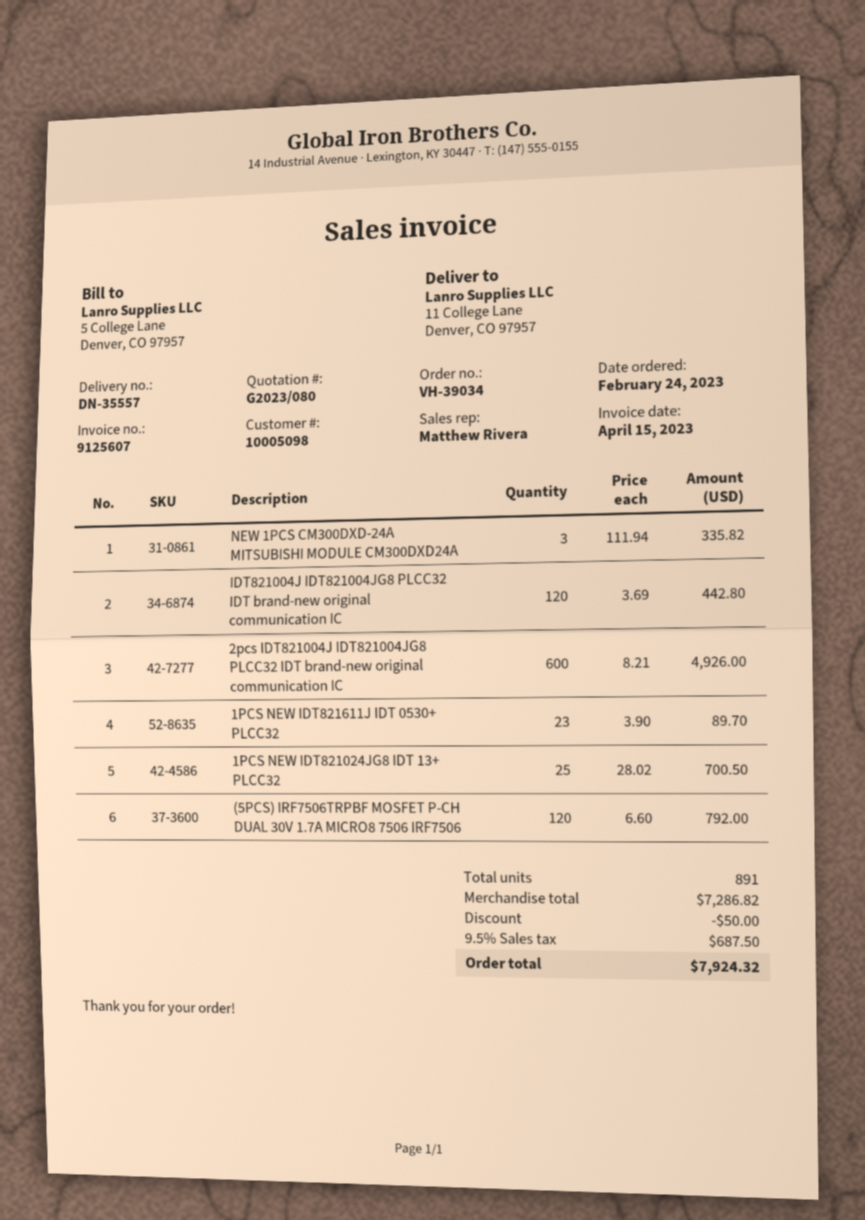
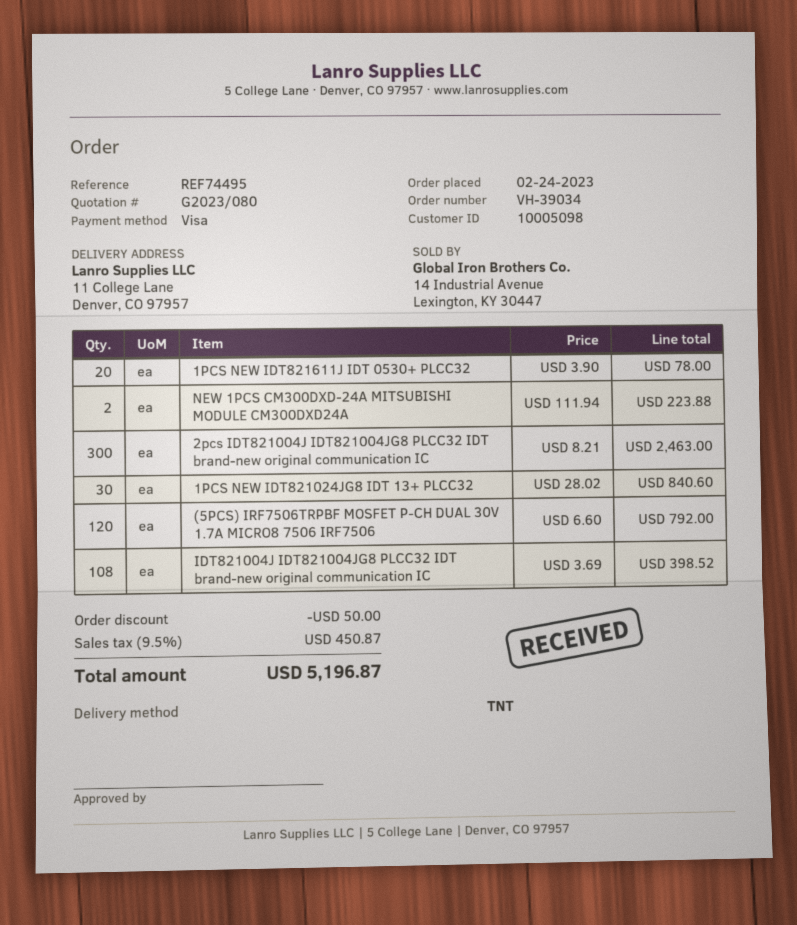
NEW 1PCS CM300DXD-24A MITSUBISHI MODULE CM300DXD24A: 3 x 111.94 = 335.82 -> 2 x 111.94 = 223.88
IDT821004J IDT821004JG8 PLCC32 IDT brand-new original communication IC: 120 x 3.69 = 442.80 -> 108 x 3.69 = 398.52
2pcs IDT821004J IDT821004JG8 PLCC32 IDT brand-new original communication IC: 600 x 8.21 = 4926.00 -> 300 x 8.21 = 2463.00
1PCS NEW IDT821611J IDT 0530+ PLCC32: 23 x 3.90 = 89.70 -> 20 x 3.90 = 78.00
1PCS NEW IDT821024JG8 IDT 13+ PLCC32: 25 x 28.02 = 700.50 -> 30 x 28.02 = 840.60
tax: 9.5% = 687.50 -> 9.5% = 450.87
total: 7924.32 -> 5196.87

